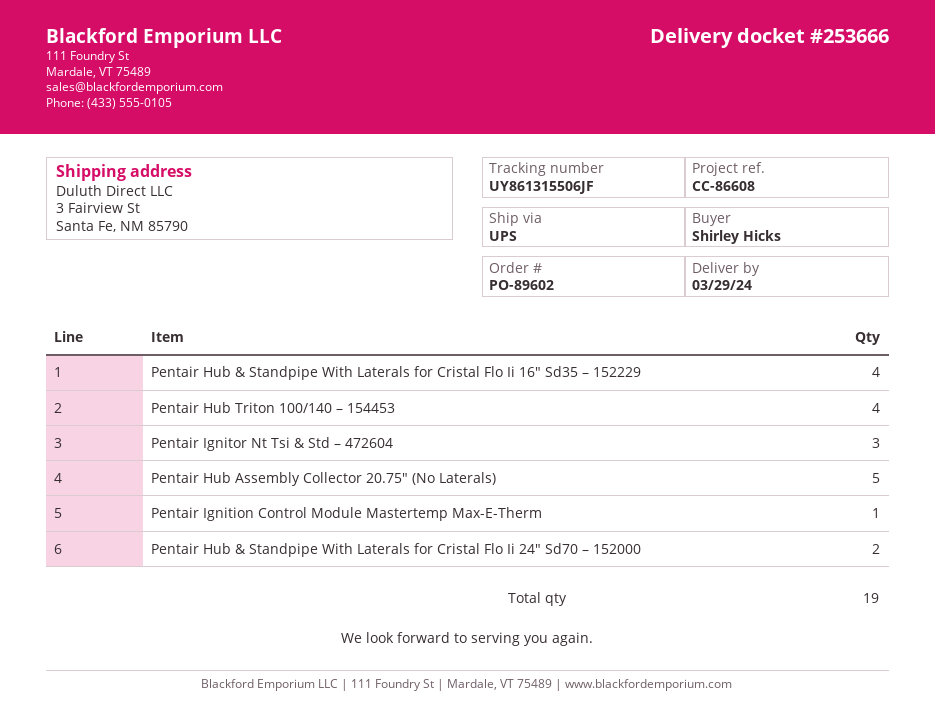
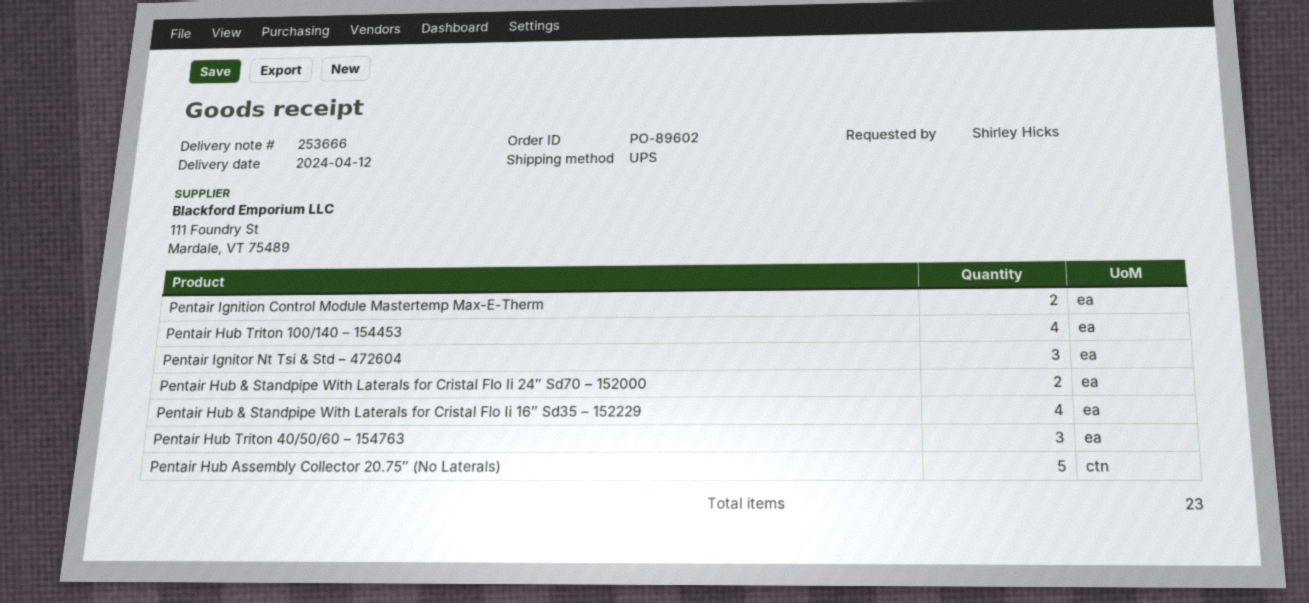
delivery date: 2024-03-29 -> 2024-04-12
Pentair Ignition Control Module Mastertemp Max-E-Therm: 1 -> 2
Pentair Hub Triton 40/50/60 – 154763: none -> 3
total quantity: 19 -> 23

